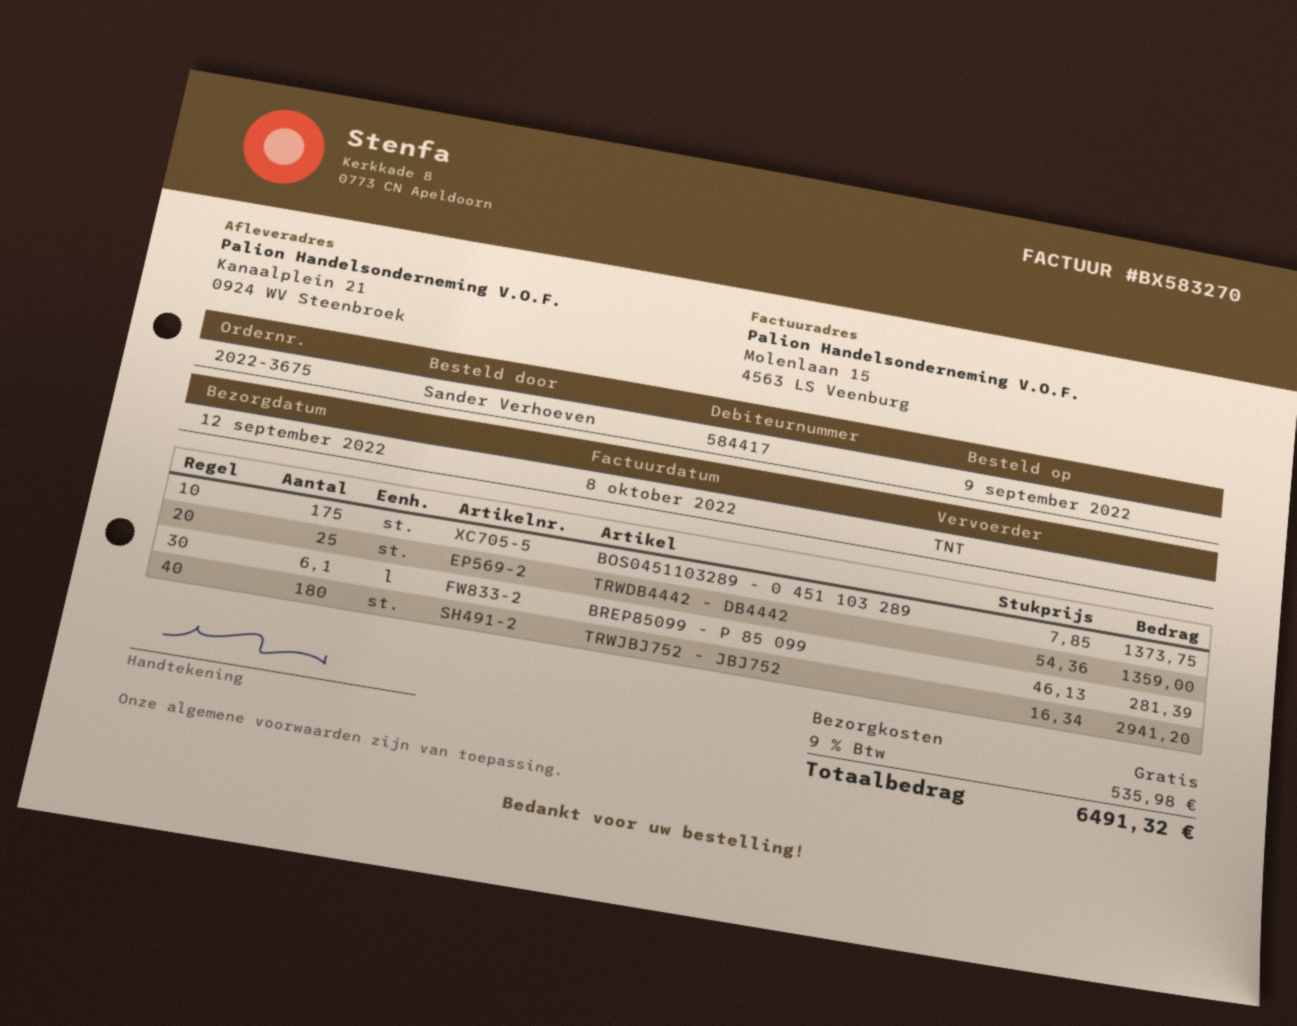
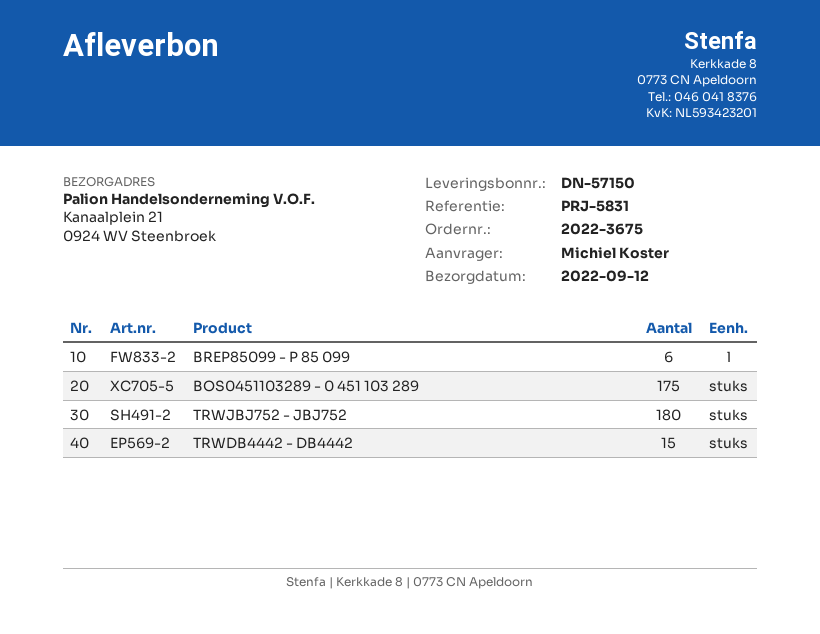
ordered by: Sander Verhoeven -> Michiel Koster
TRWDB4442 - DB4442: 25 -> 15
BREP85099 - P 85 099: 6.1 -> 6

